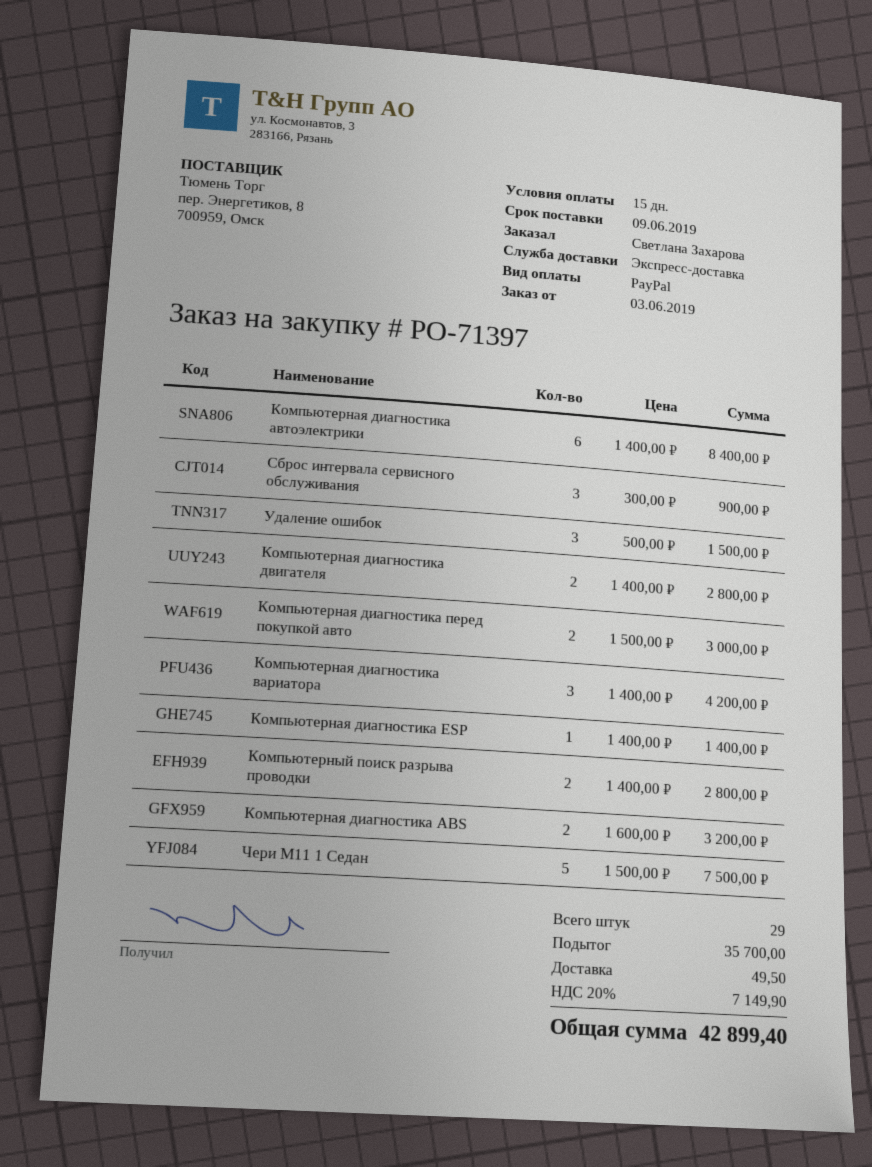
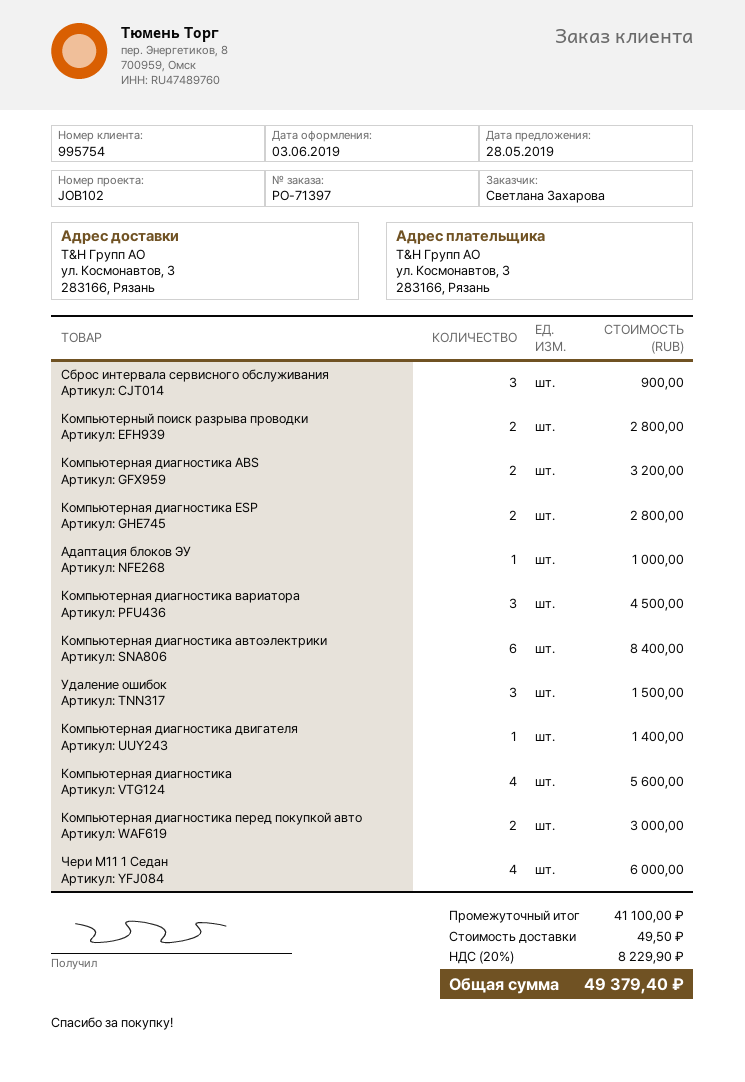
Компьютерная диагностика двигателя: 2 for 2800.00 -> 1 for 1400.00
Компьютерная диагностика вариатора: 3 for 4200.00 -> 3 for 4500.00
Компьютерная диагностика ESP: 1 for 1400.00 -> 2 for 2800.00
Чери М11 1 Седан: 5 for 7500.00 -> 4 for 6000.00
Адаптация блоков ЭУ: none -> 1 for 1000.00
Компьютерная диагностика: none -> 4 for 5600.00
subtotal: 35700.00 -> 41100.00
tax: 20% = 7149.90 -> 20% = 8229.90
total: 42899.40 -> 49379.40

